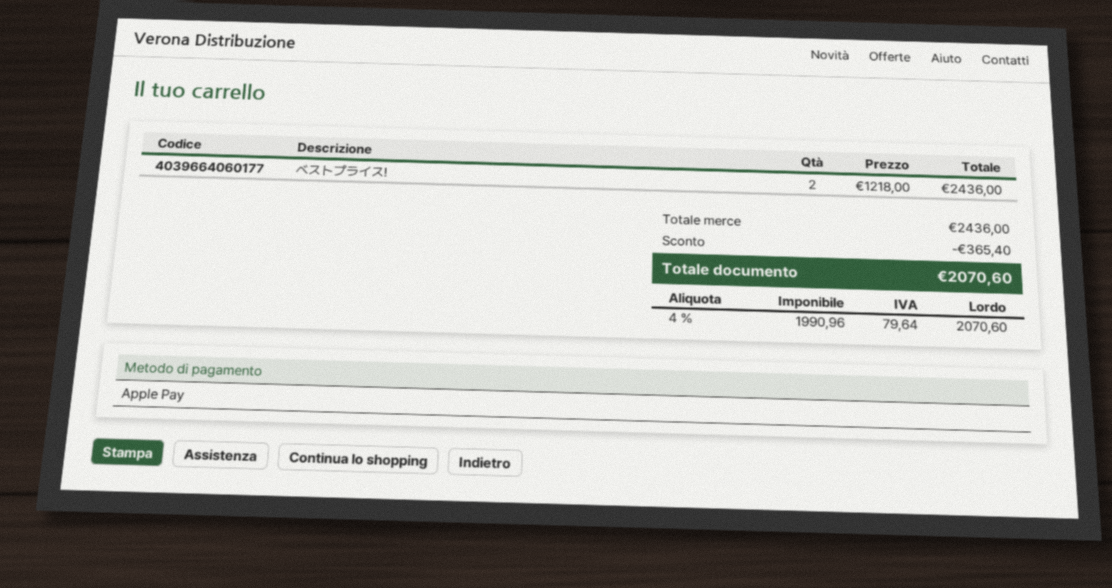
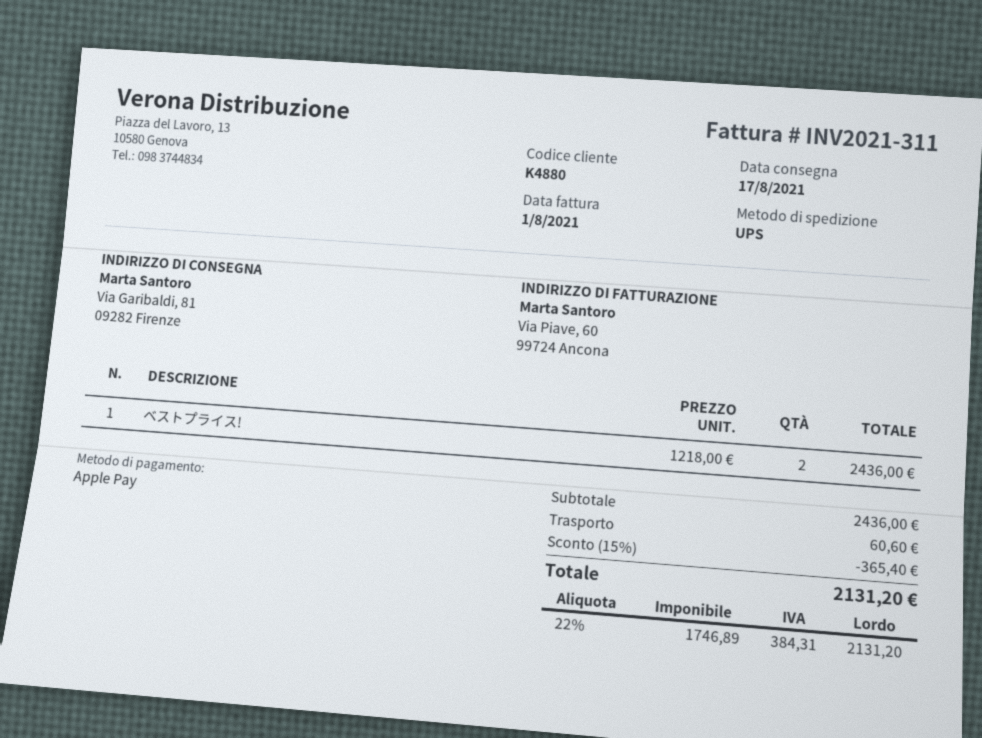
shipping: none -> 60.60
net: 1990.96 -> 1746.89
tax: 4% = 79.64 -> 22% = 384.31
total: 2070.60 -> 2131.20

